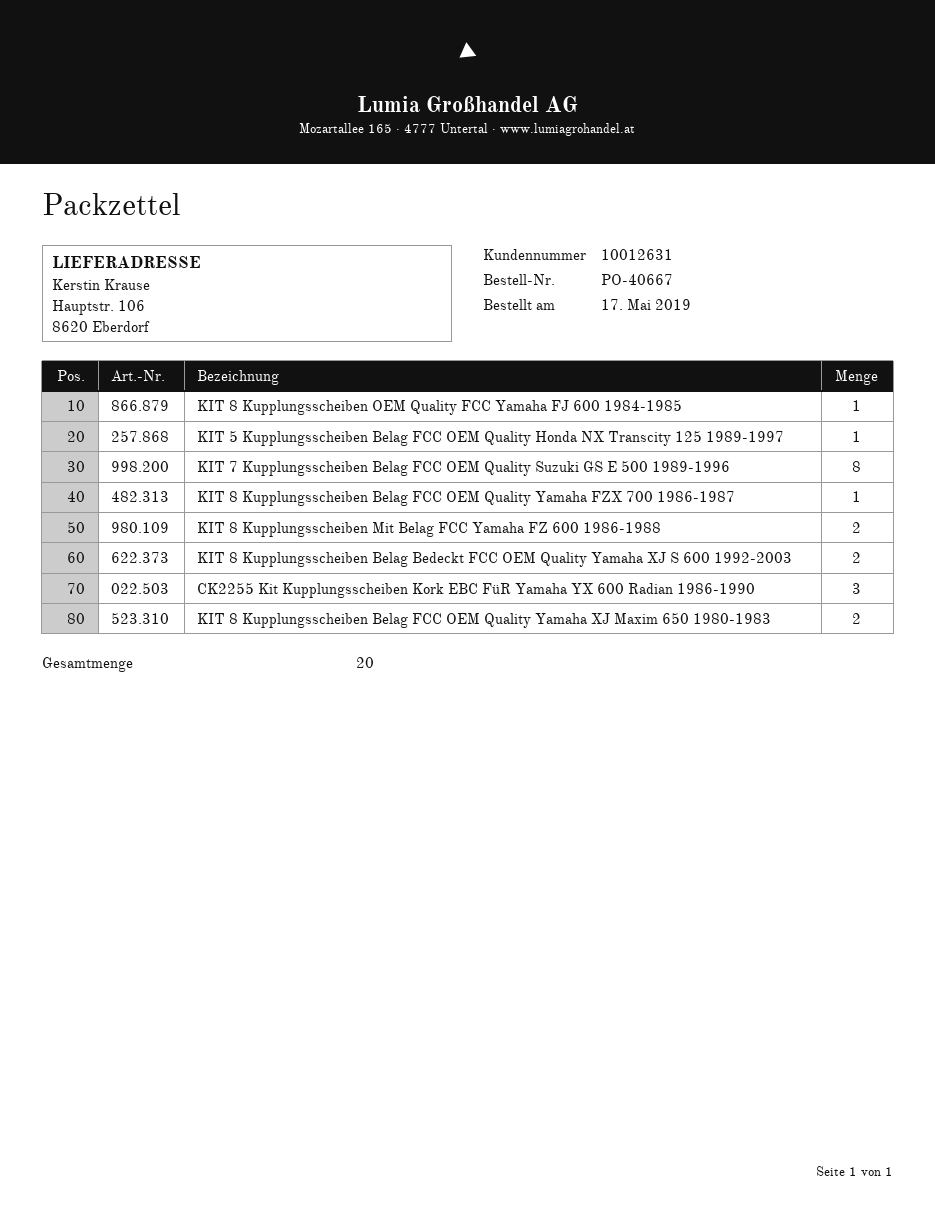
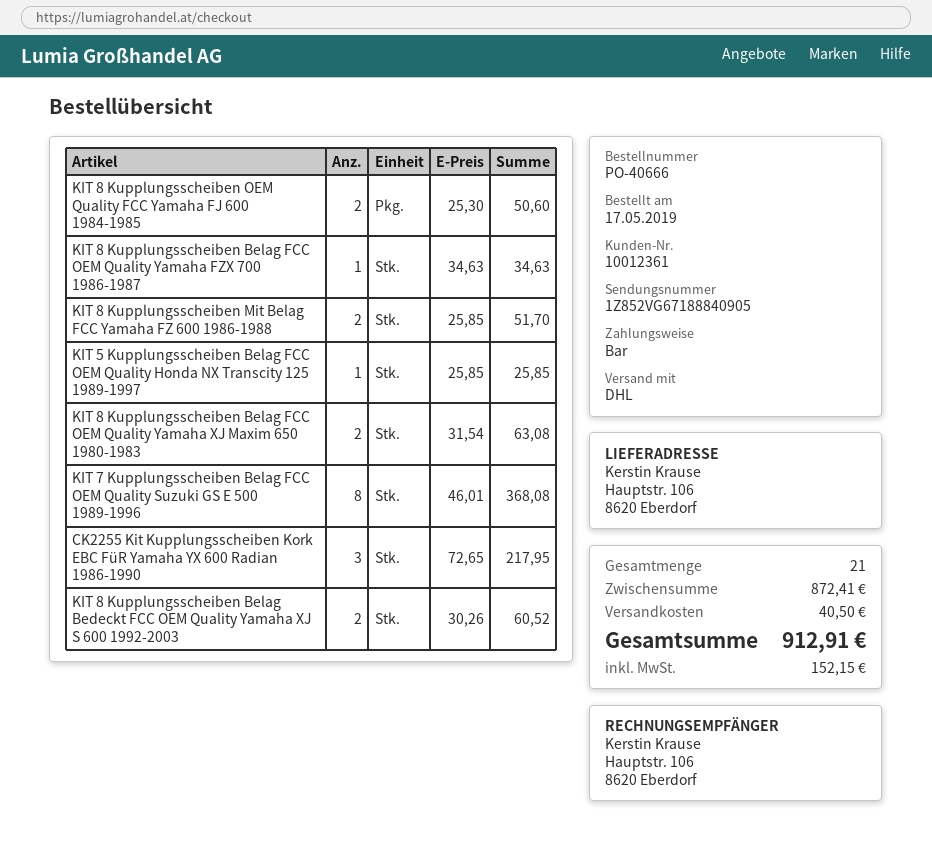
order number: PO-40667 -> PO-40666
customer number: 10012631 -> 10012361
KIT 8 Kupplungsscheiben OEM Quality FCC Yamaha FJ 600 1984-1985: 1 -> 2
total quantity: 20 -> 21

